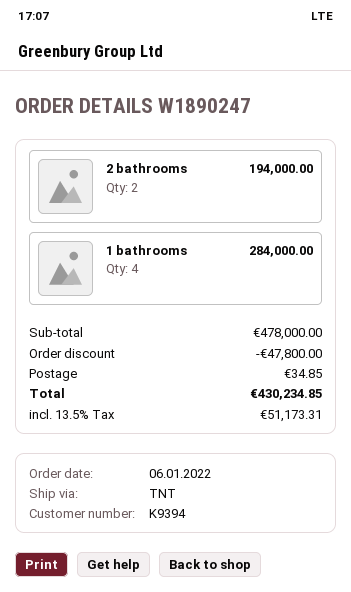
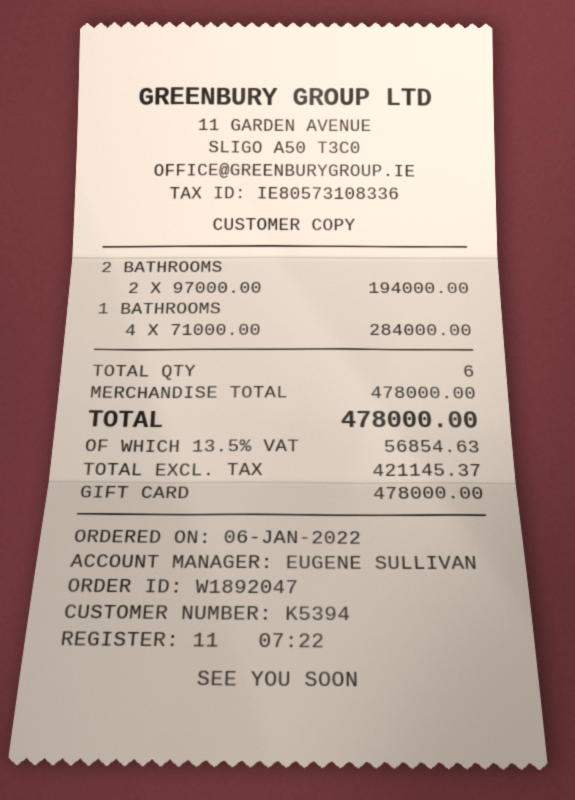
order number: W1890247 -> W1892047
customer number: K9394 -> K5394
discount: 47800.00 -> none
shipping: 34.85 -> none
tax: 13.5% = 51173.31 -> 13.5% = 56854.63
total: 430234.85 -> 478000.00

